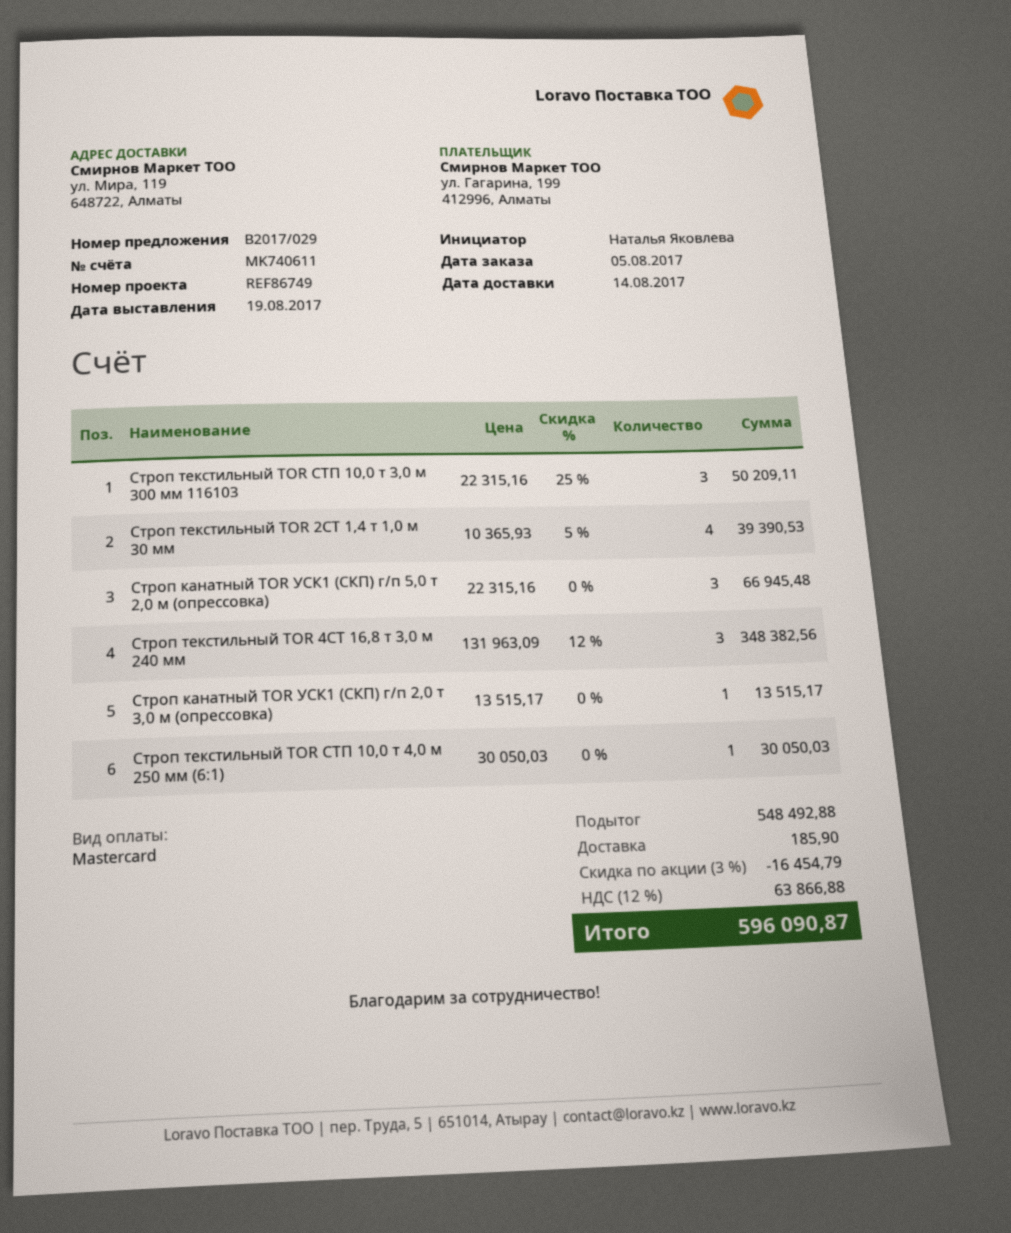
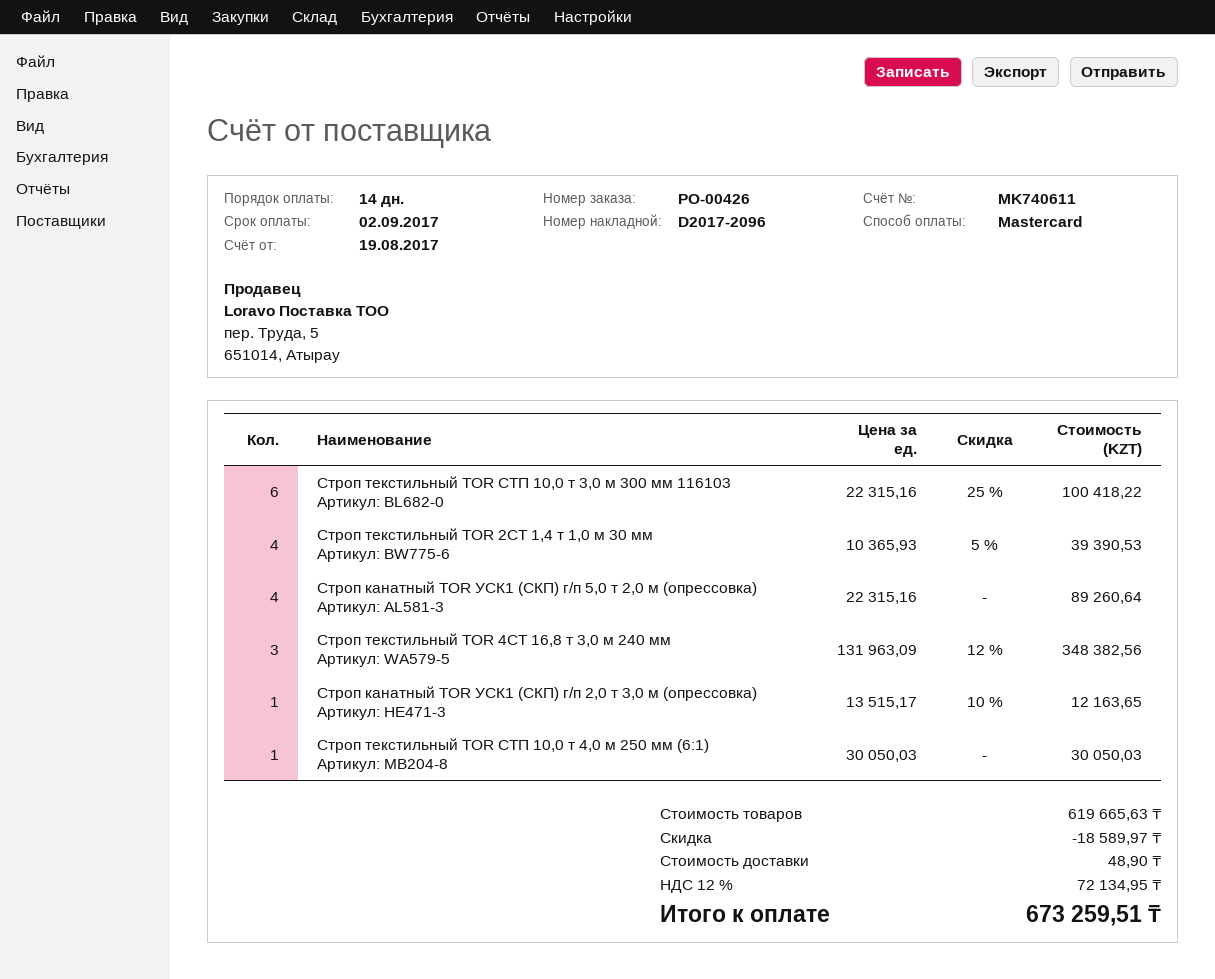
Строп текстильный TOR СТП 10,0 т 3,0 м 300 мм 116103: 3 x 22315.16 - 25% = 50209.11 -> 6 x 22315.16 - 25% = 100418.22
Строп канатный TOR УСК1 (СКП) г/п 5,0 т 2,0 м (опрессовка): 3 x 22315.16 = 66945.48 -> 4 x 22315.16 = 89260.64
Строп канатный TOR УСК1 (СКП) г/п 2,0 т 3,0 м (опрессовка): 1 x 13515.17 = 13515.17 -> 1 x 13515.17 - 10% = 12163.65
subtotal: 548492.88 -> 619665.63
discount: 16454.79 -> 18589.97
shipping: 185.90 -> 48.90
tax: 12% = 63866.88 -> 12% = 72134.95
total: 596090.87 -> 673259.51

